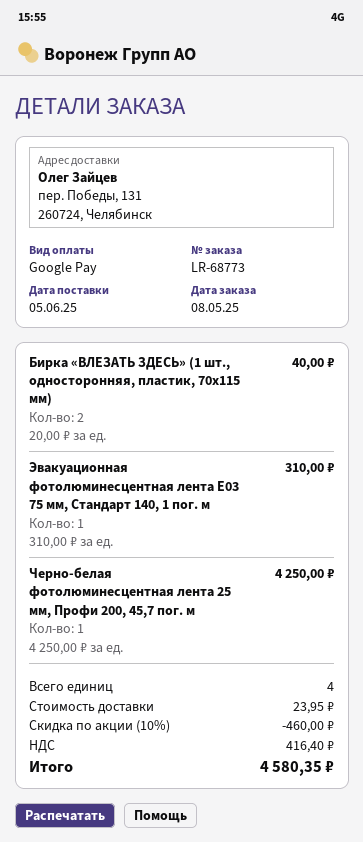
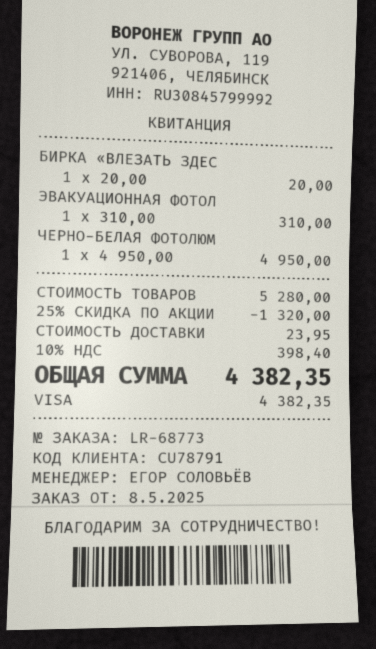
payment method: Google Pay -> Visa
Бирка «ВЛЕЗАТЬ ЗДЕСЬ» (1 шт., односторонняя, пластик, 70х115 мм): 2 x 20.00 = 40.00 -> 1 x 20.00 = 20.00
Черно-белая фотолюминесцентная лента 25 мм, Профи 200, 45,7 пог. м: 1 x 4250.00 = 4250.00 -> 1 x 4950.00 = 4950.00
discount: 10% = 460.00 -> 25% = 1320.00
tax: 416.40 -> 398.40
total: 4580.35 -> 4382.35

